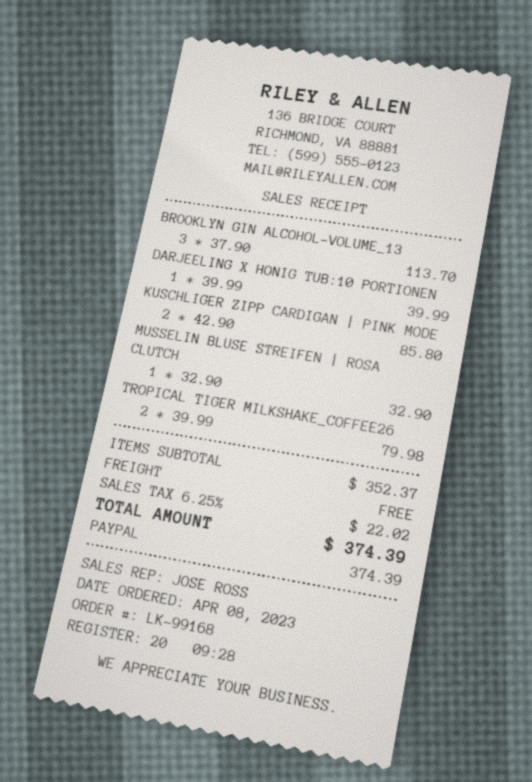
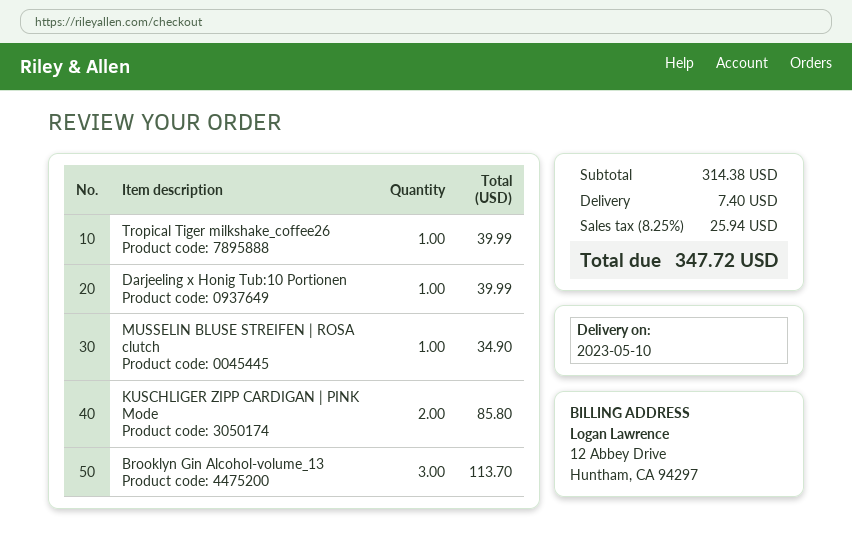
MUSSELIN BLUSE STREIFEN | ROSA CLUTCH: 1 for 32.90 -> 1 for 34.90
TROPICAL TIGER MILKSHAKE_COFFEE26: 2 for 79.98 -> 1 for 39.99
subtotal: 352.37 -> 314.38
shipping: 0.00 -> 7.40
tax: 6.25% = 22.02 -> 8.25% = 25.94
total: 374.39 -> 347.72

